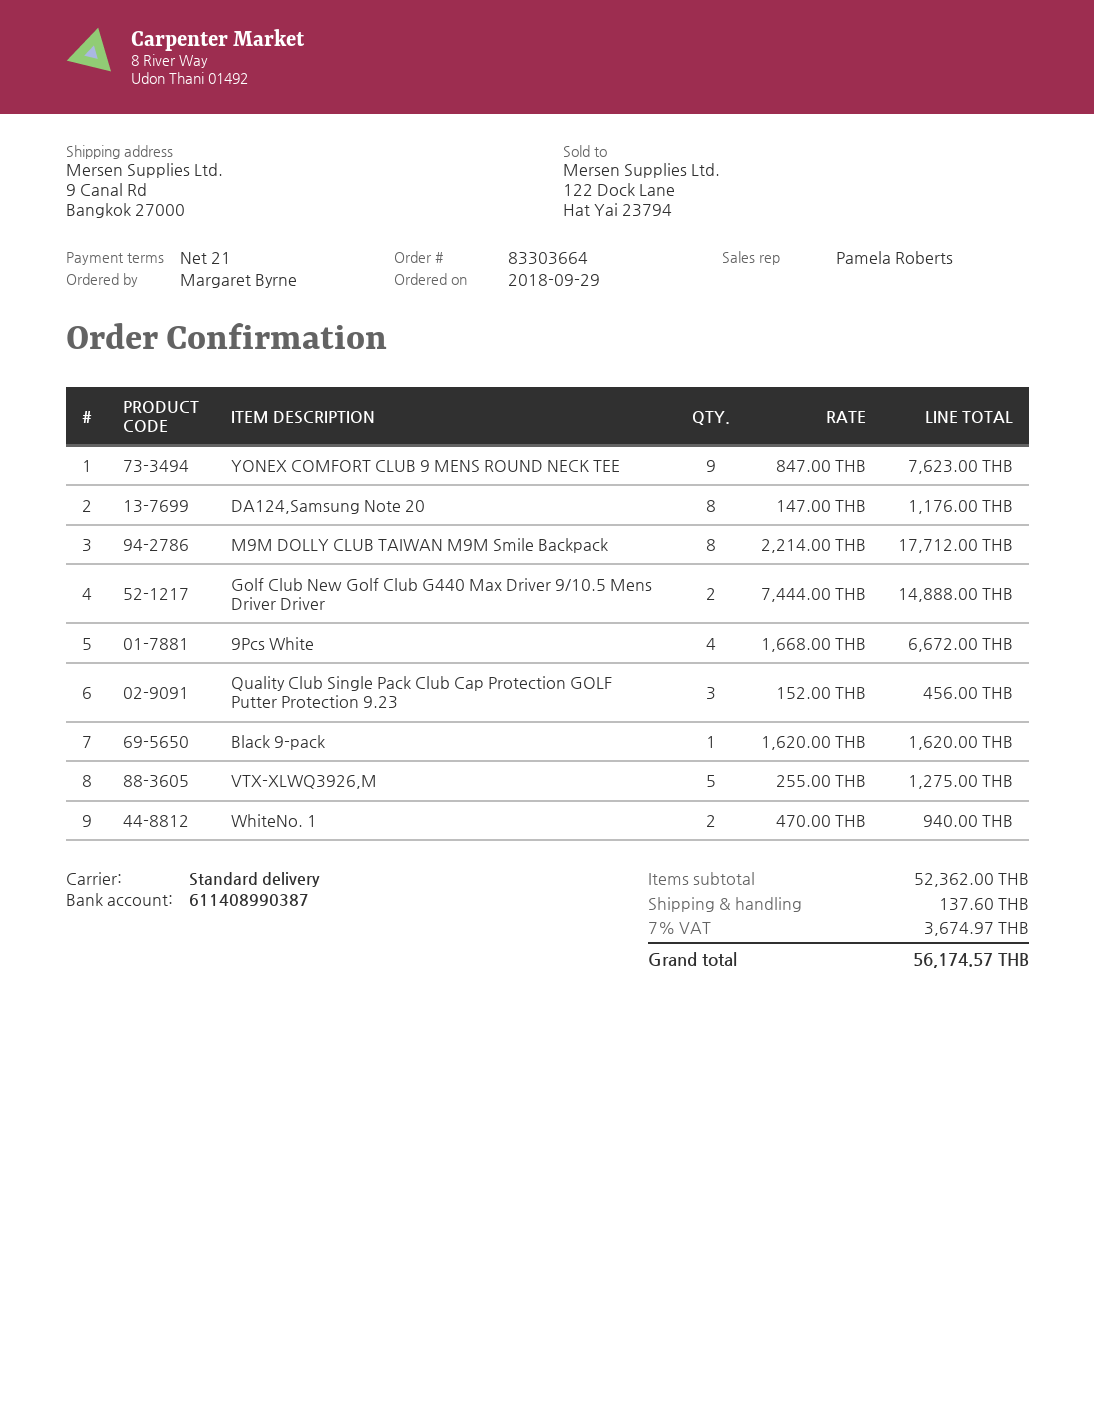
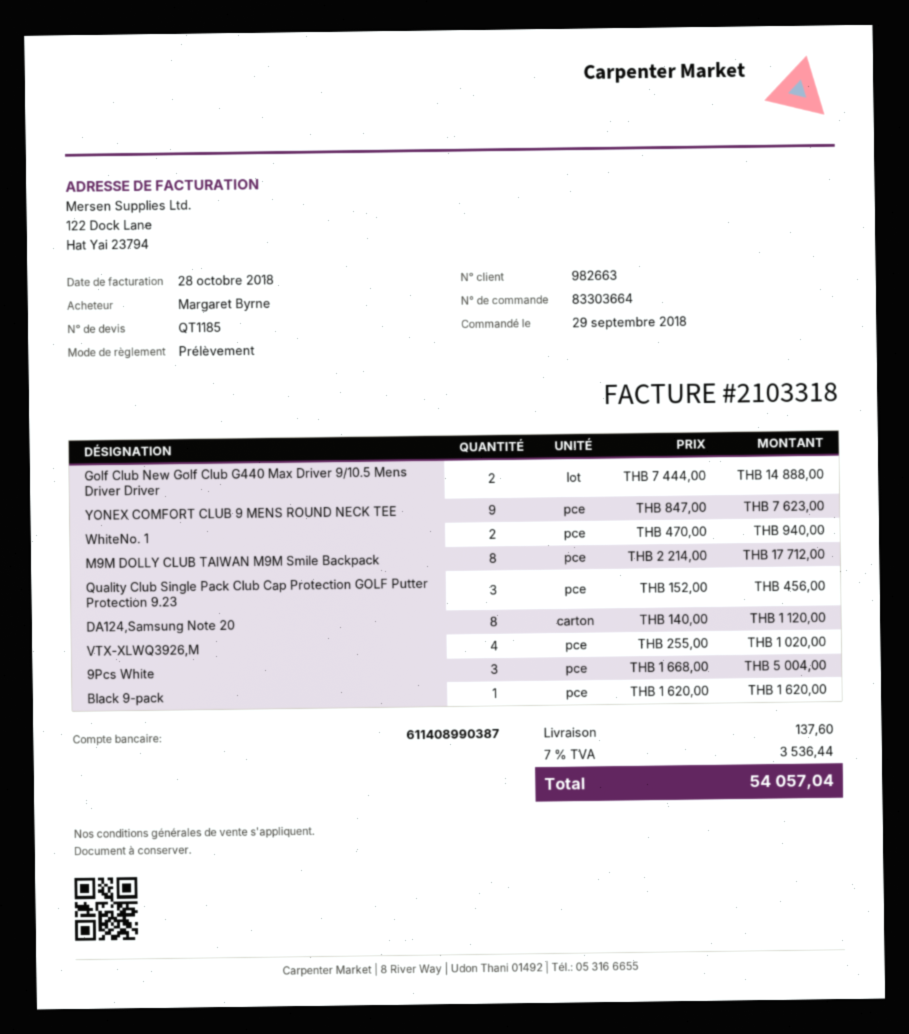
DA124,Samsung Note 20: 8 x 147.00 = 1176.00 -> 8 x 140.00 = 1120.00
9Pcs White: 4 x 1668.00 = 6672.00 -> 3 x 1668.00 = 5004.00
VTX-XLWQ3926,M: 5 x 255.00 = 1275.00 -> 4 x 255.00 = 1020.00
tax: 7% = 3674.97 -> 7% = 3536.44
total: 56174.57 -> 54057.04

